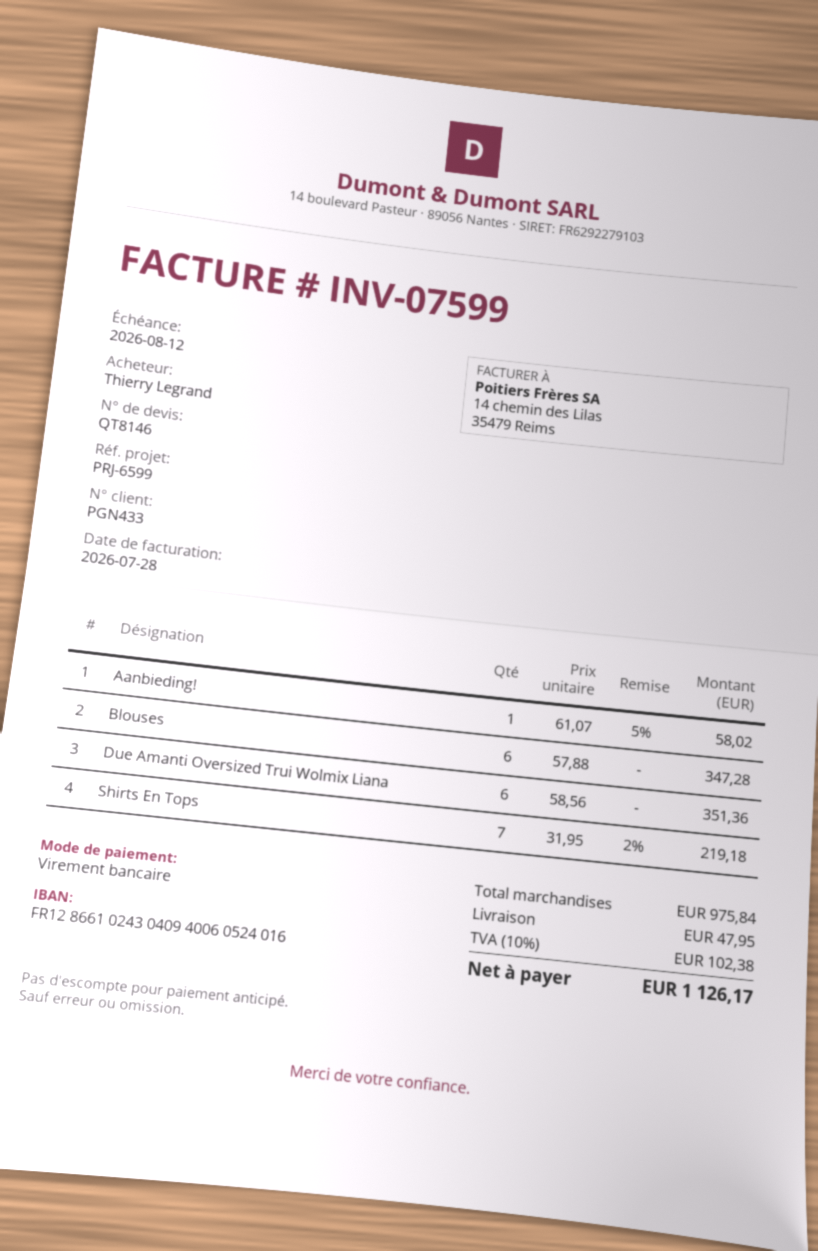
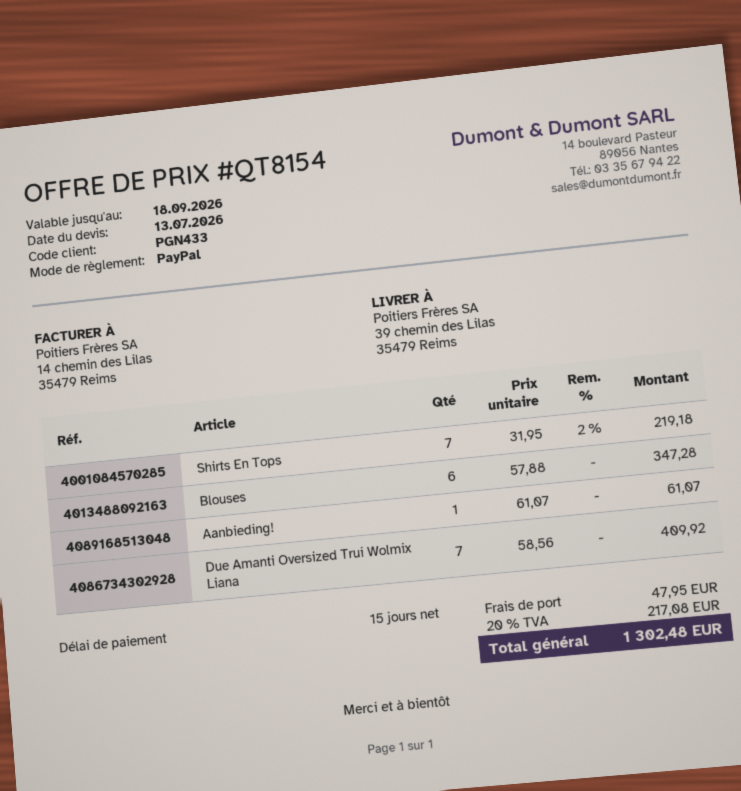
quote number: QT8146 -> QT8154
payment method: bank transfer -> PayPal
Aanbieding!: 1 x 61.07 - 5% = 58.02 -> 1 x 61.07 = 61.07
Due Amanti Oversized Trui Wolmix Liana: 6 x 58.56 = 351.36 -> 7 x 58.56 = 409.92
tax: 10% = 102.38 -> 20% = 217.08
total: 1126.17 -> 1302.48

